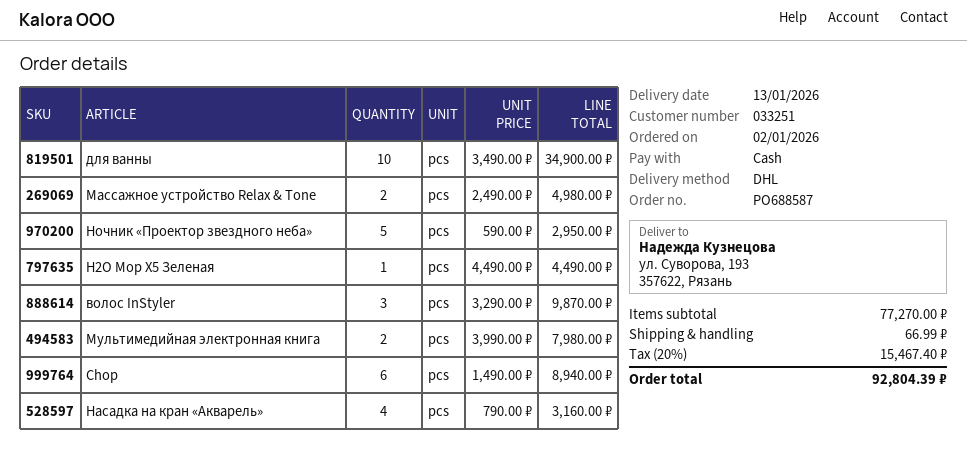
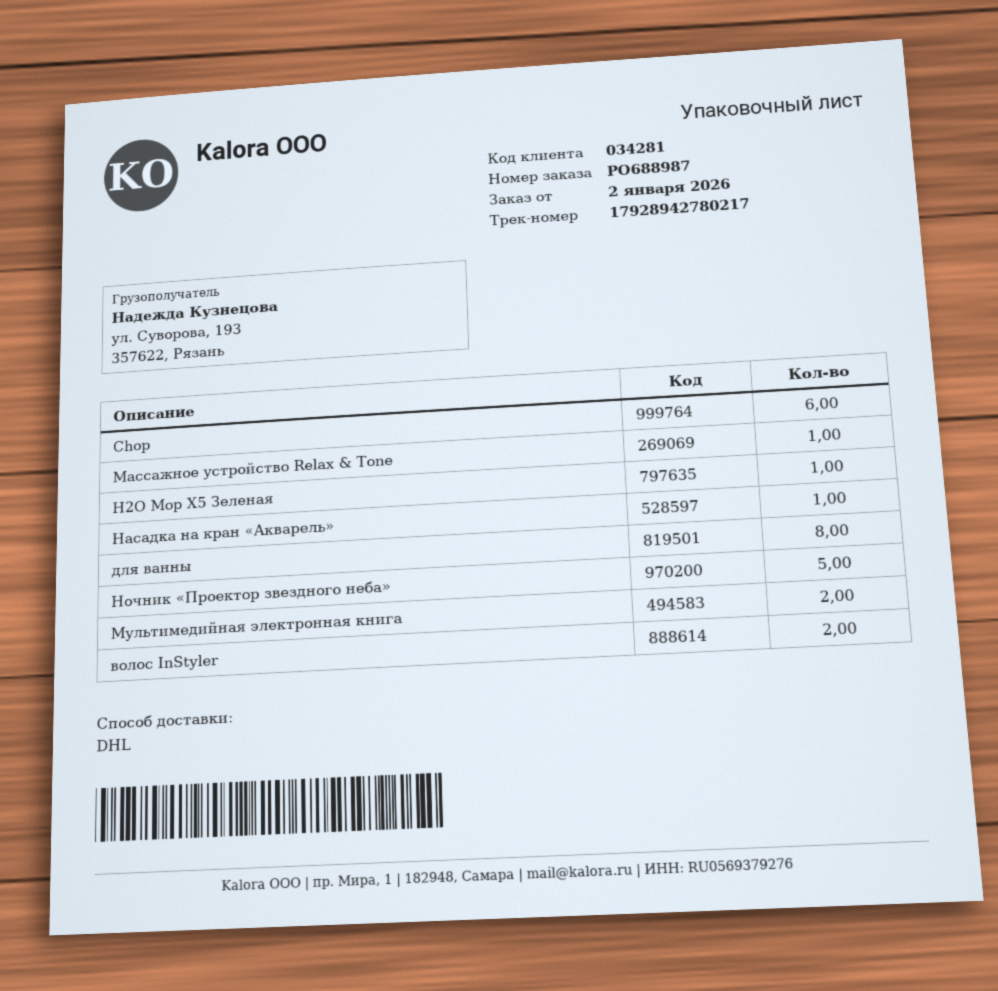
order number: PO688587 -> PO688987
customer number: 033251 -> 034281
для ванны: 10 -> 8
Массажное устройство Relax & Tone: 2 -> 1
волос InStyler: 3 -> 2
Насадка на кран «Акварель»: 4 -> 1

